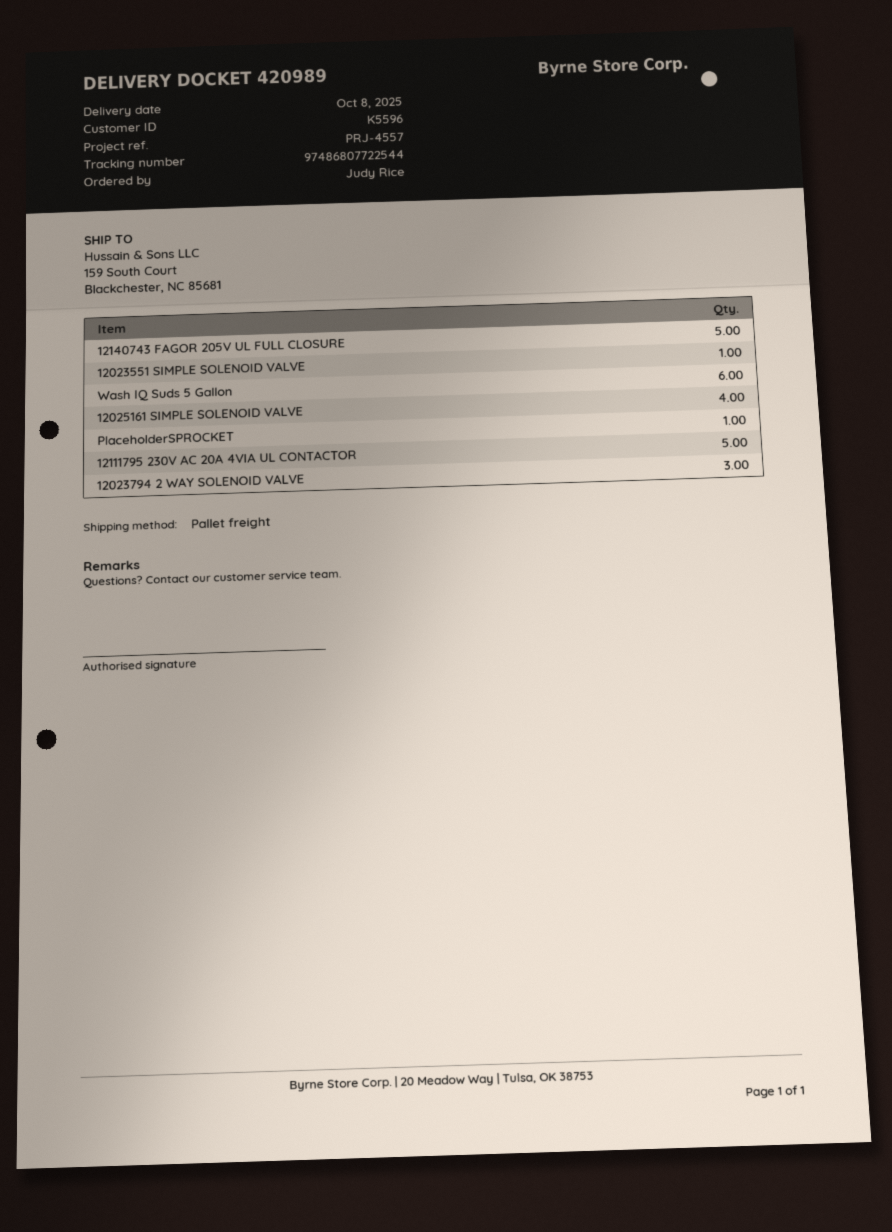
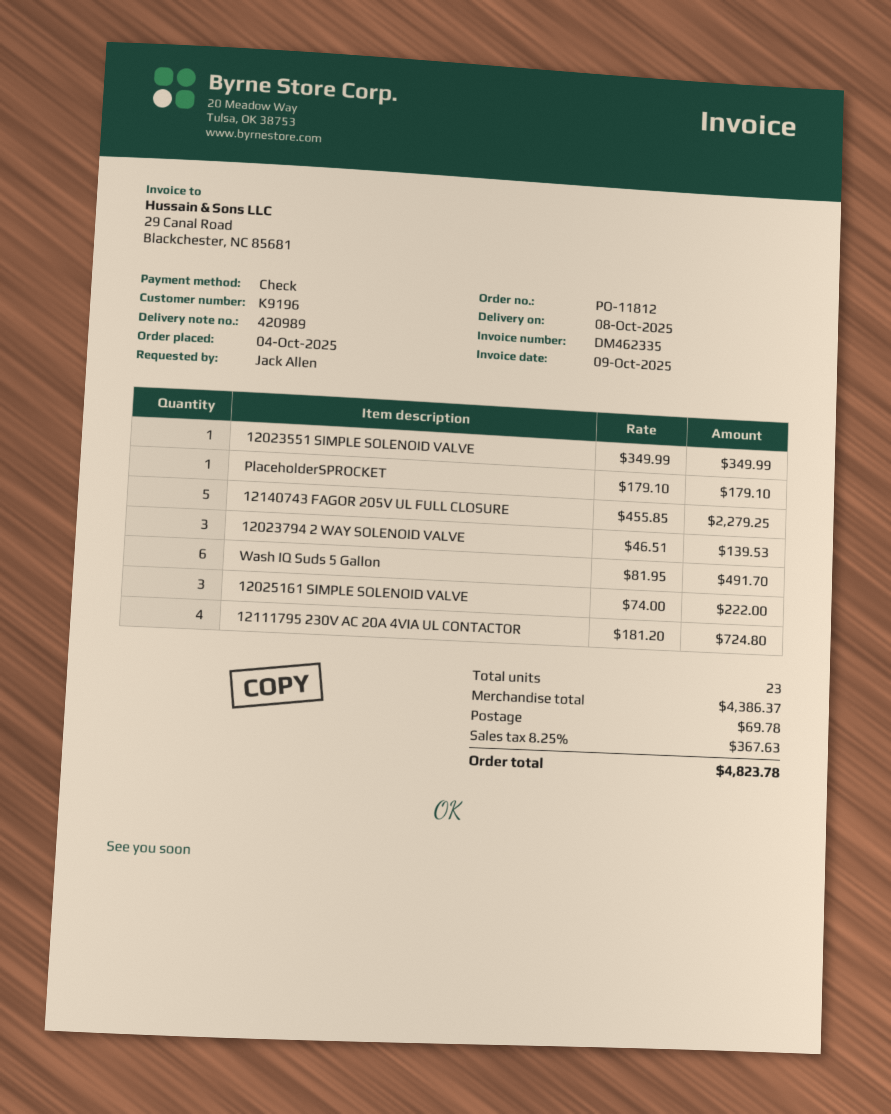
customer number: K5596 -> K9196
ordered by: Judy Rice -> Jack Allen
12025161 SIMPLE SOLENOID VALVE: 4 -> 3
12111795 230V AC 20A 4VIA UL CONTACTOR: 5 -> 4

